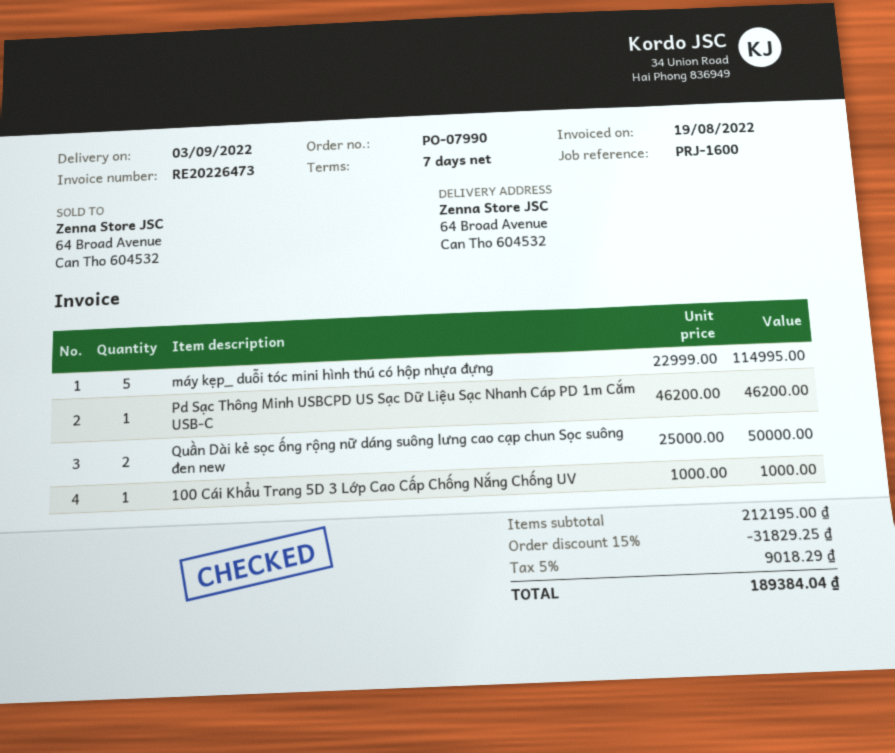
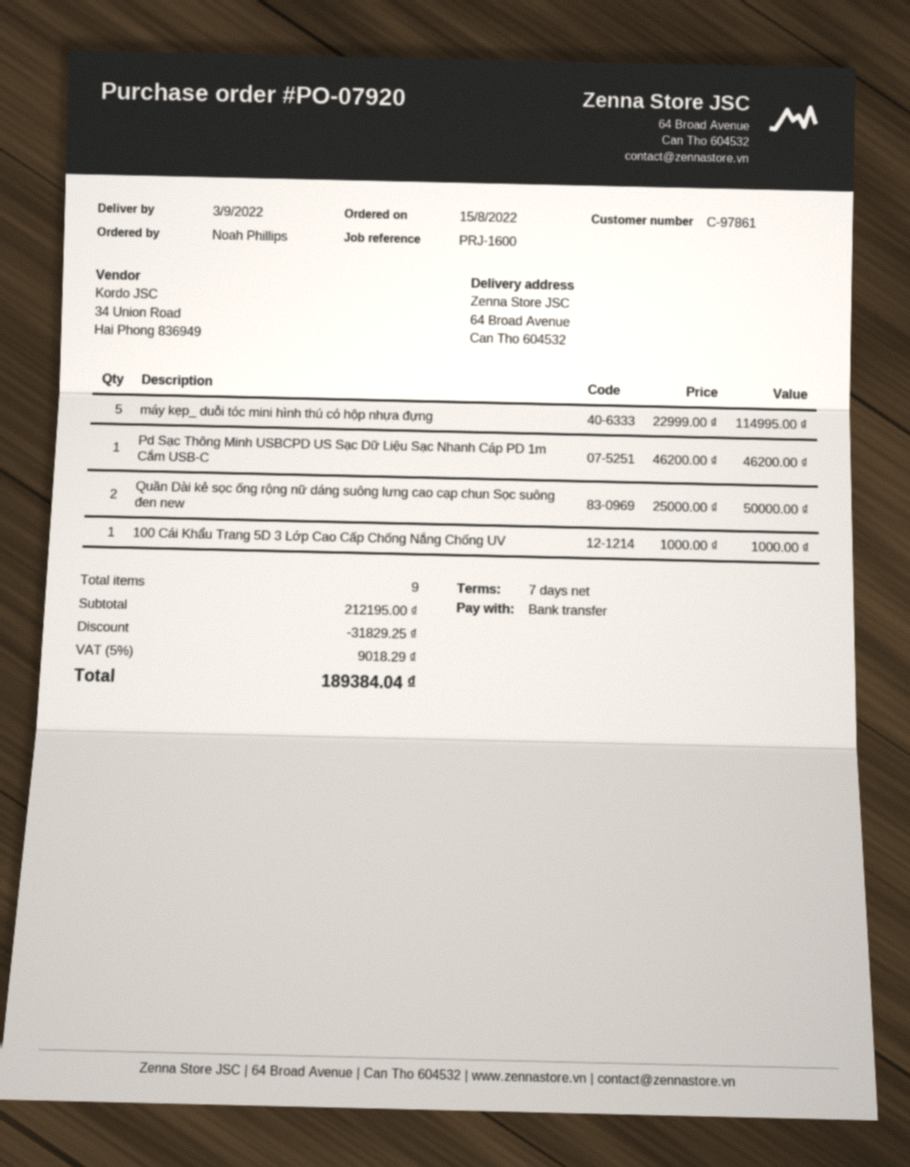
order number: PO-07990 -> PO-07920

